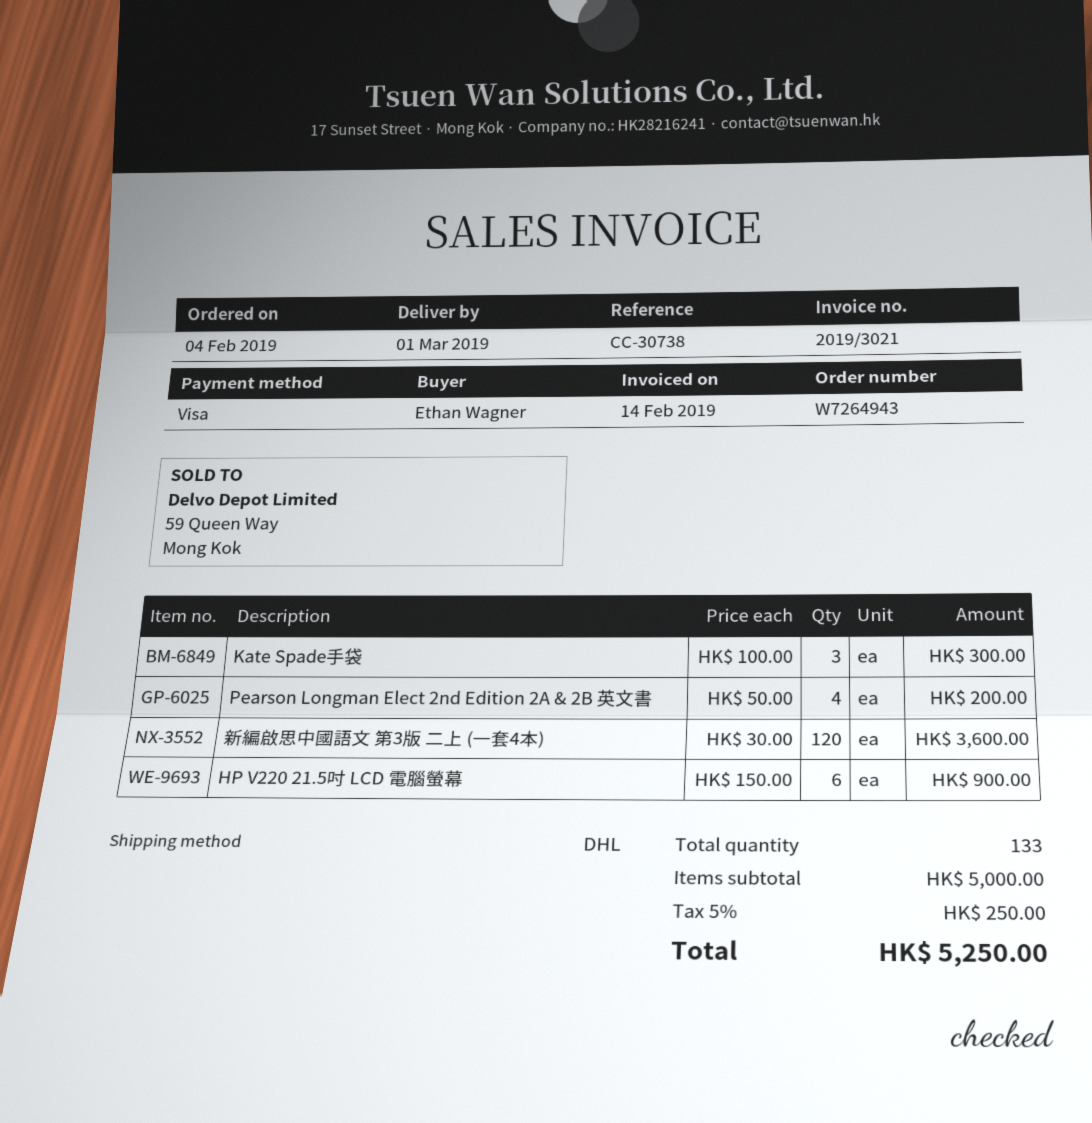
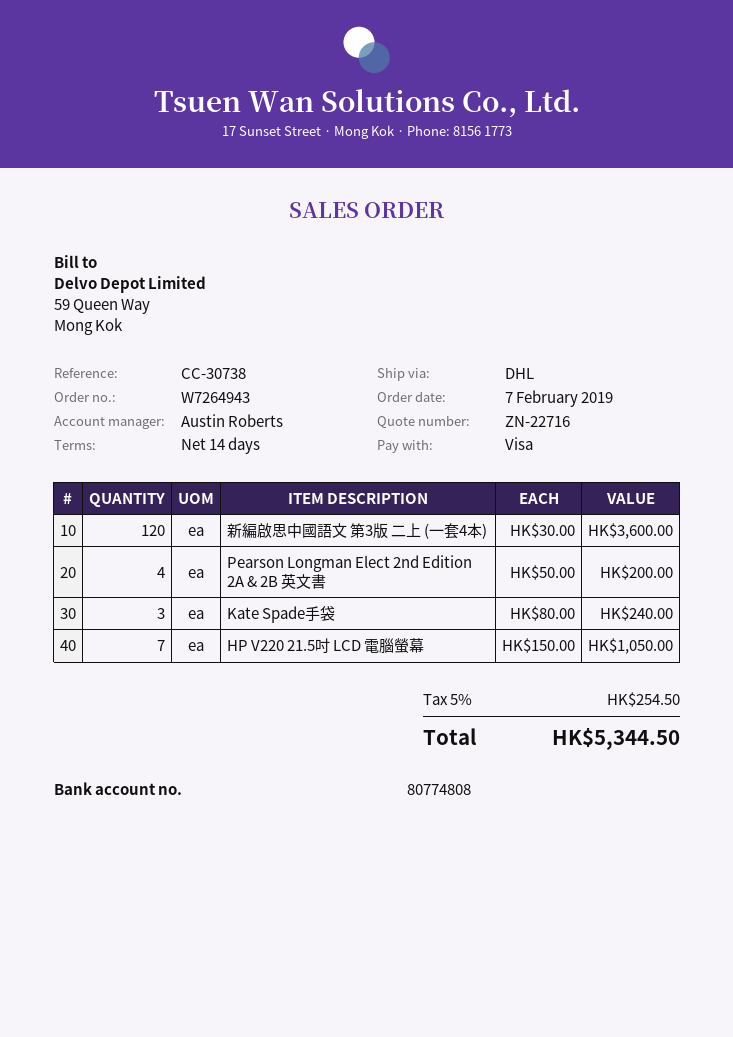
order date: 2019-02-04 -> 2019-02-07
Kate Spade手袋: 3 x 100.00 = 300.00 -> 3 x 80.00 = 240.00
HP V220 21.5吋 LCD 電腦螢幕: 6 x 150.00 = 900.00 -> 7 x 150.00 = 1050.00
tax: 5% = 250.00 -> 5% = 254.50
total: 5250.00 -> 5344.50

